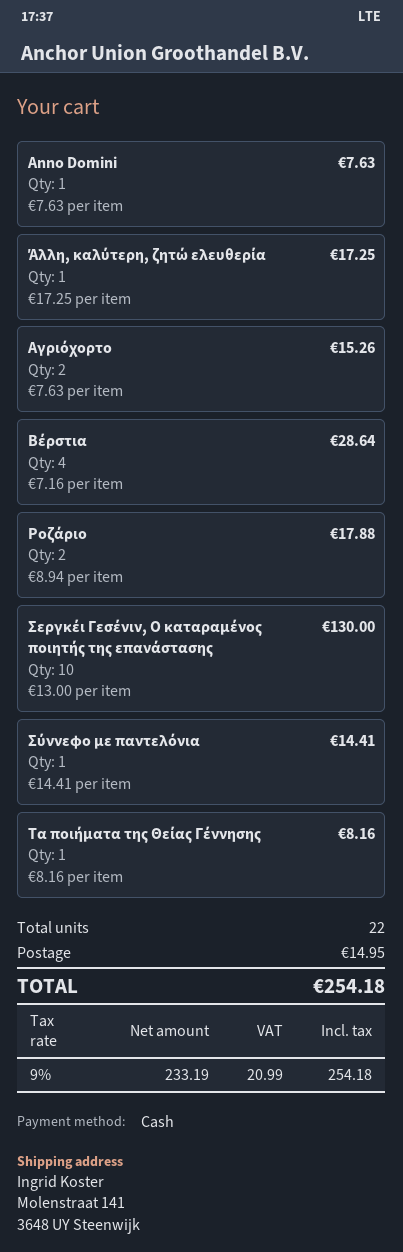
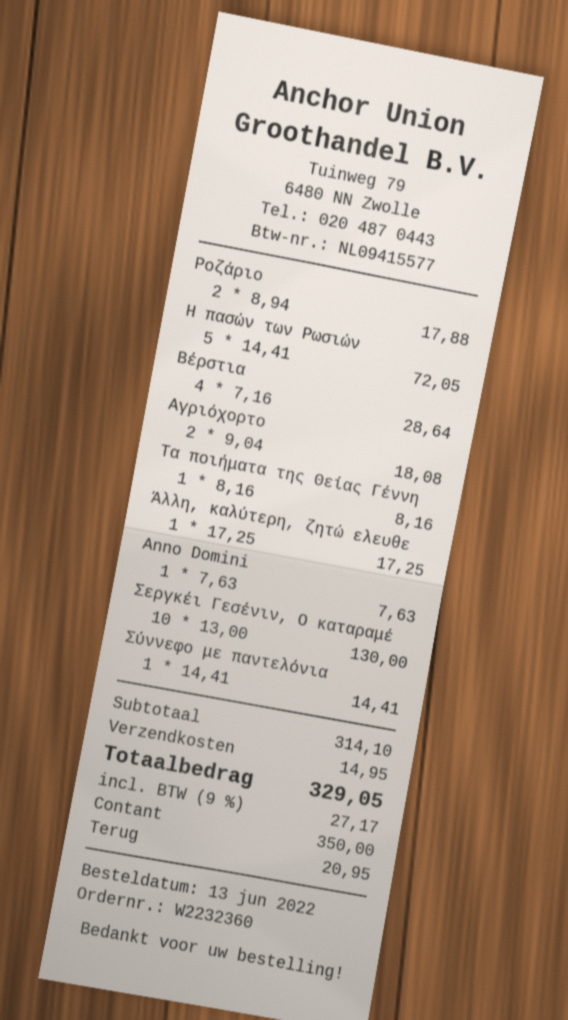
Αγριόχορτο: 2 x 7.63 = 15.26 -> 2 x 9.04 = 18.08
Η πασών των Ρωσιών: none -> 5 x 14.41 = 72.05
tax: 9% = 20.99 -> 9% = 27.17
total: 254.18 -> 329.05

